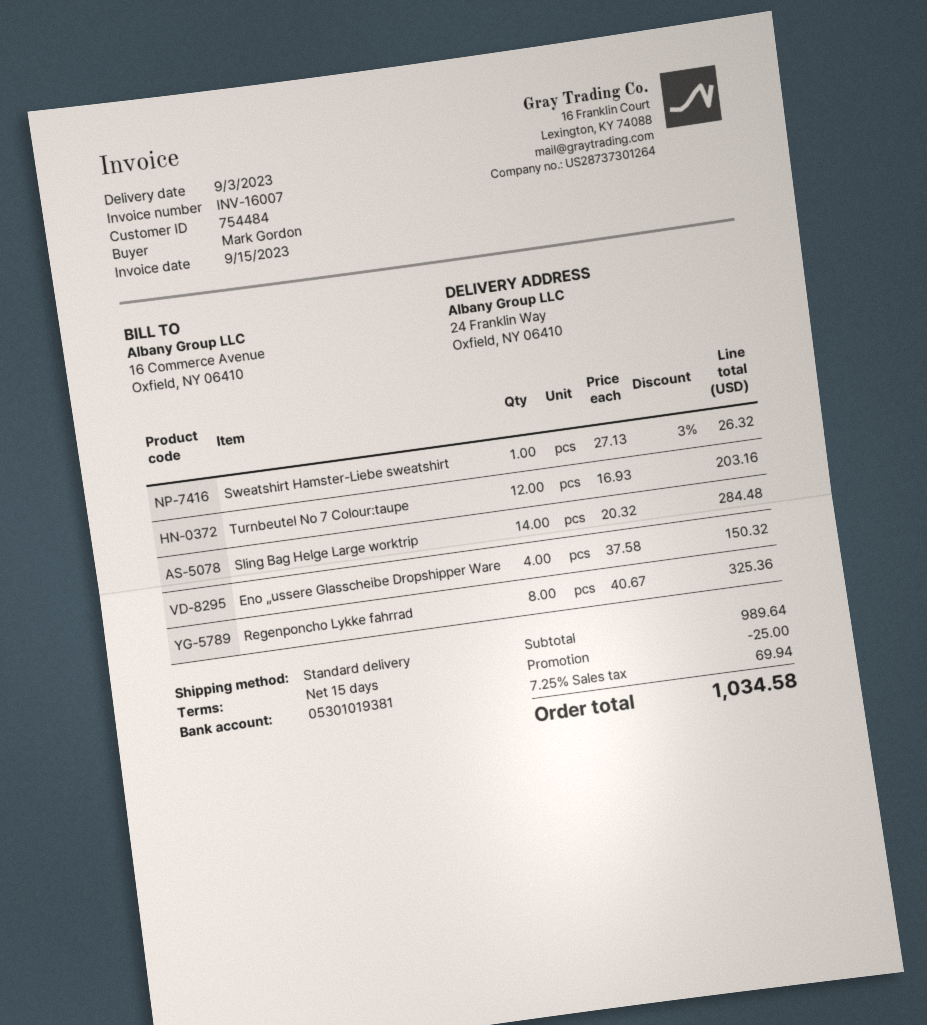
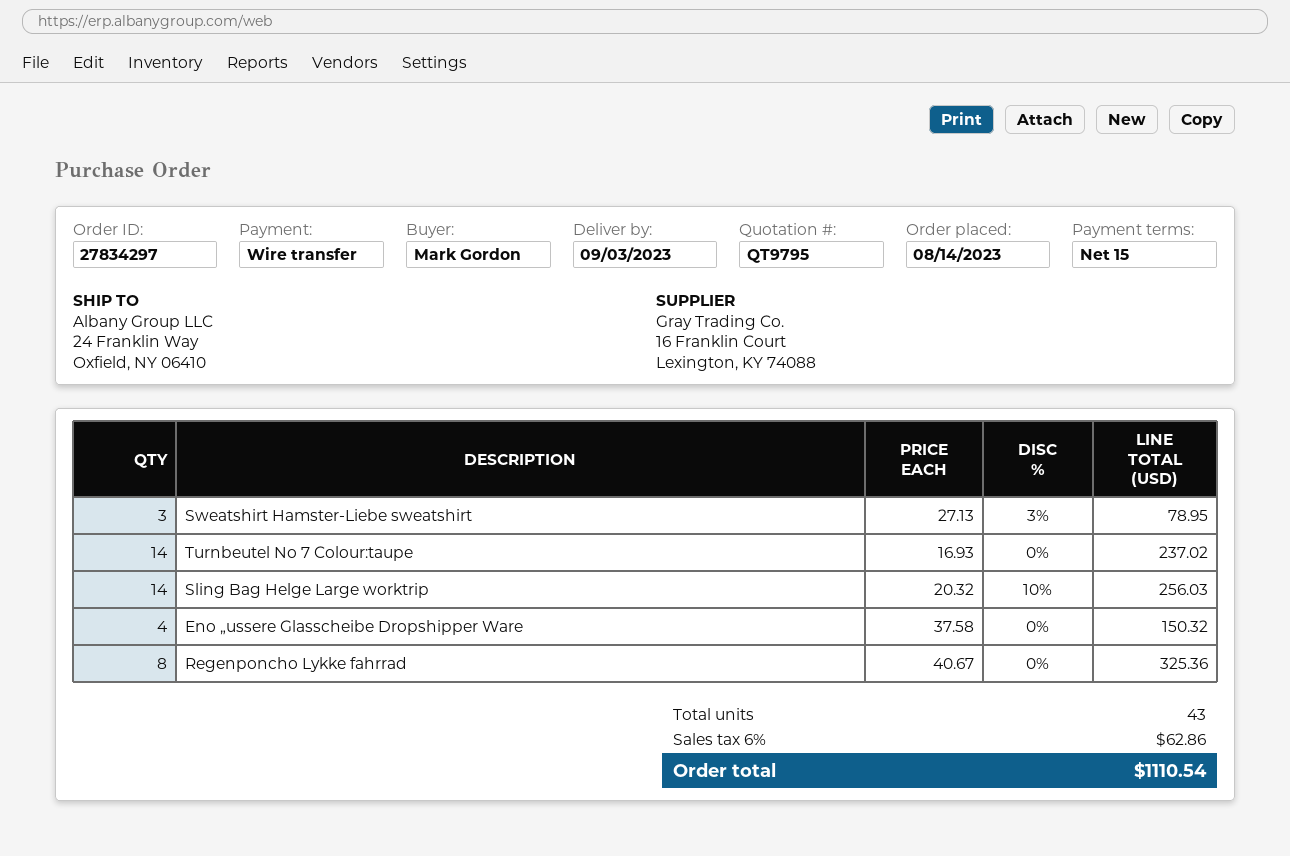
Sweatshirt Hamster-Liebe sweatshirt: 1 x 27.13 - 3% = 26.32 -> 3 x 27.13 - 3% = 78.95
Turnbeutel No 7 Colour:taupe: 12 x 16.93 = 203.16 -> 14 x 16.93 = 237.02
Sling Bag Helge Large worktrip: 14 x 20.32 = 284.48 -> 14 x 20.32 - 10% = 256.03
discount: 25.00 -> none
tax: 7.25% = 69.94 -> 6% = 62.86
total: 1034.58 -> 1110.54

